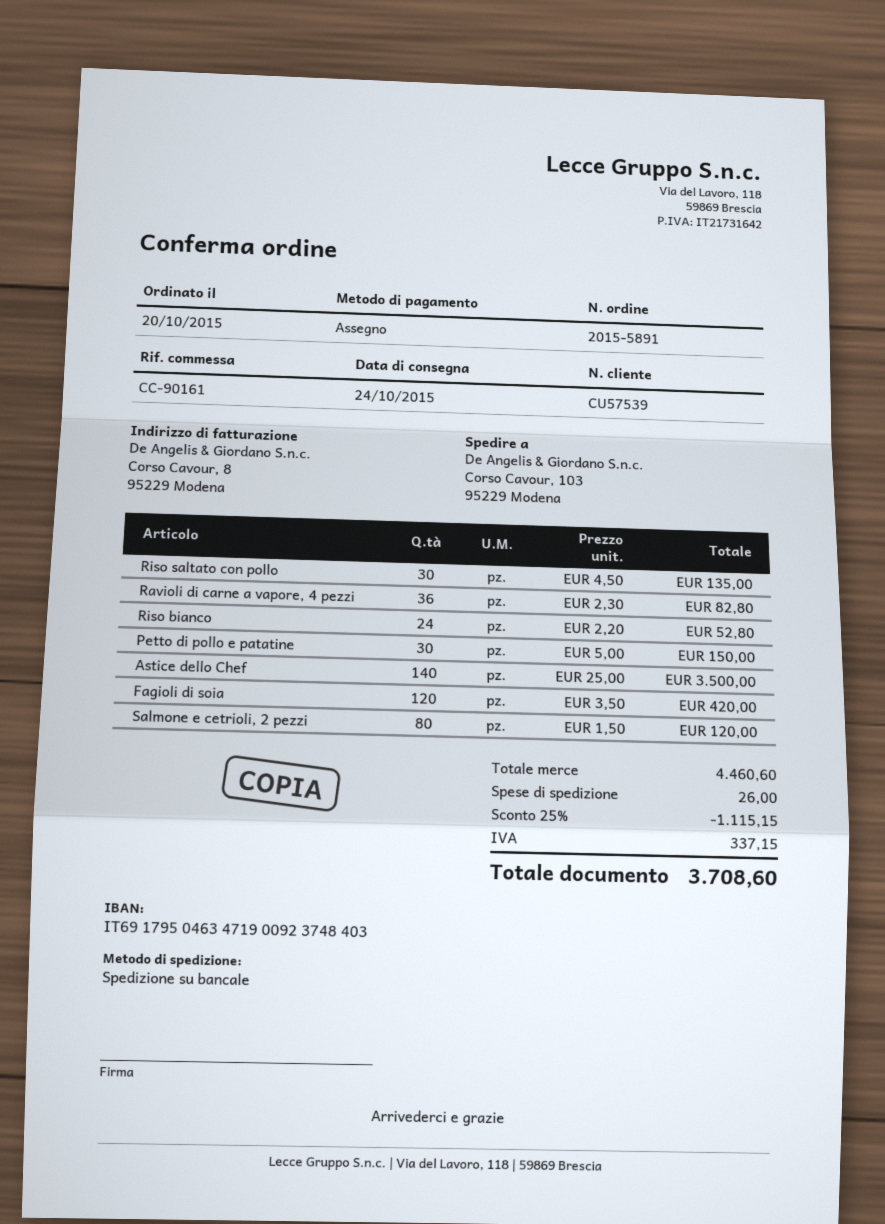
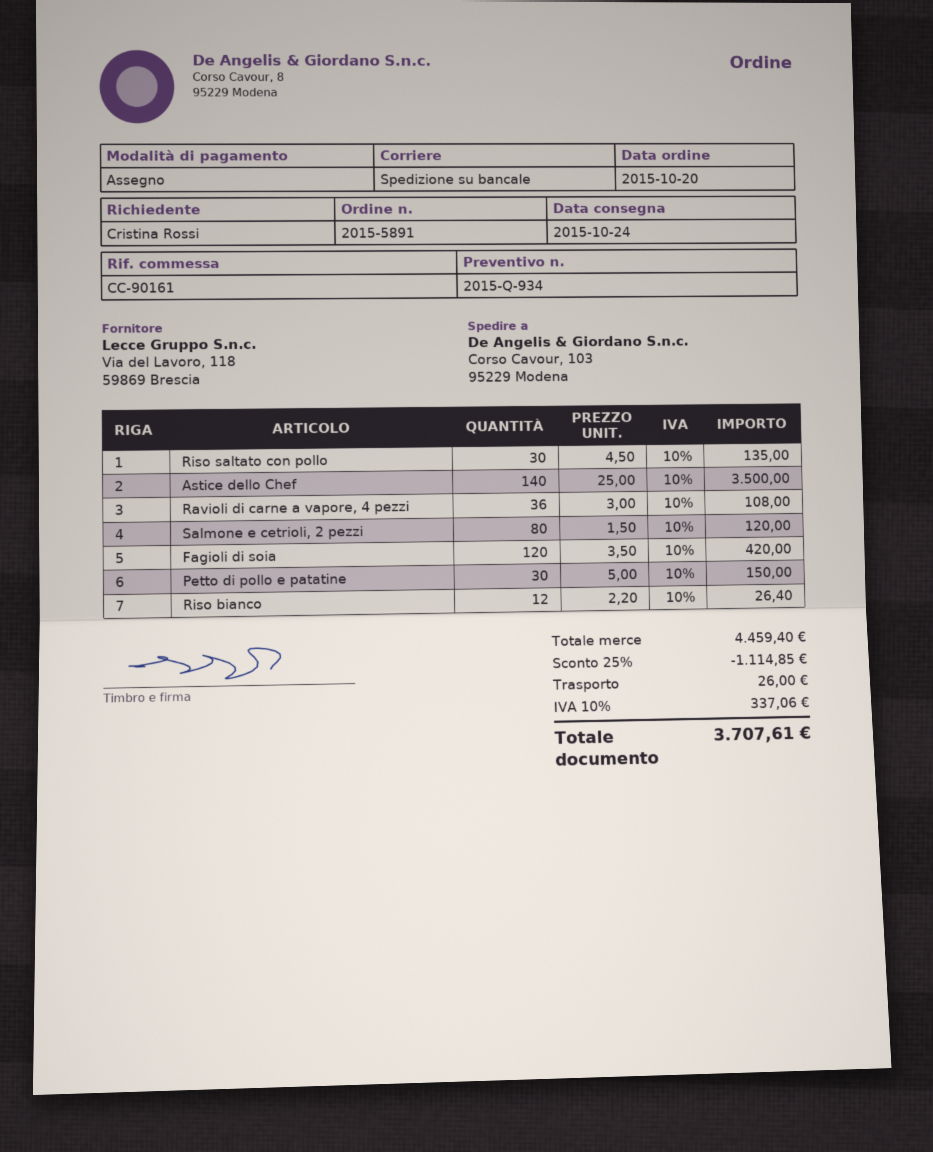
Ravioli di carne a vapore, 4 pezzi: 36 x 2.30 = 82.80 -> 36 x 3.00 = 108.00
Riso bianco: 24 x 2.20 = 52.80 -> 12 x 2.20 = 26.40
subtotal: 4460.60 -> 4459.40
discount: 25% = 1115.15 -> 25% = 1114.85
tax: 337.15 -> 337.06
total: 3708.60 -> 3707.61

